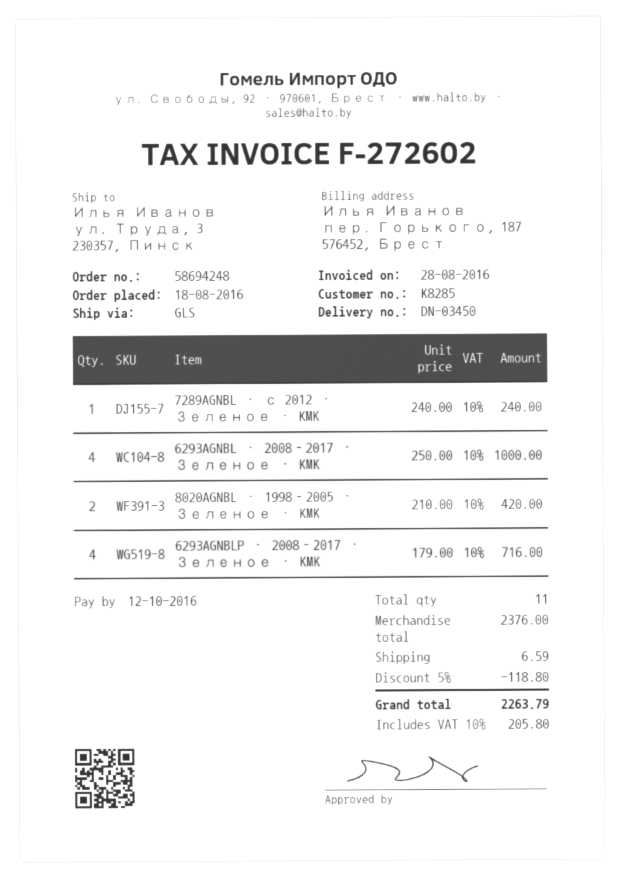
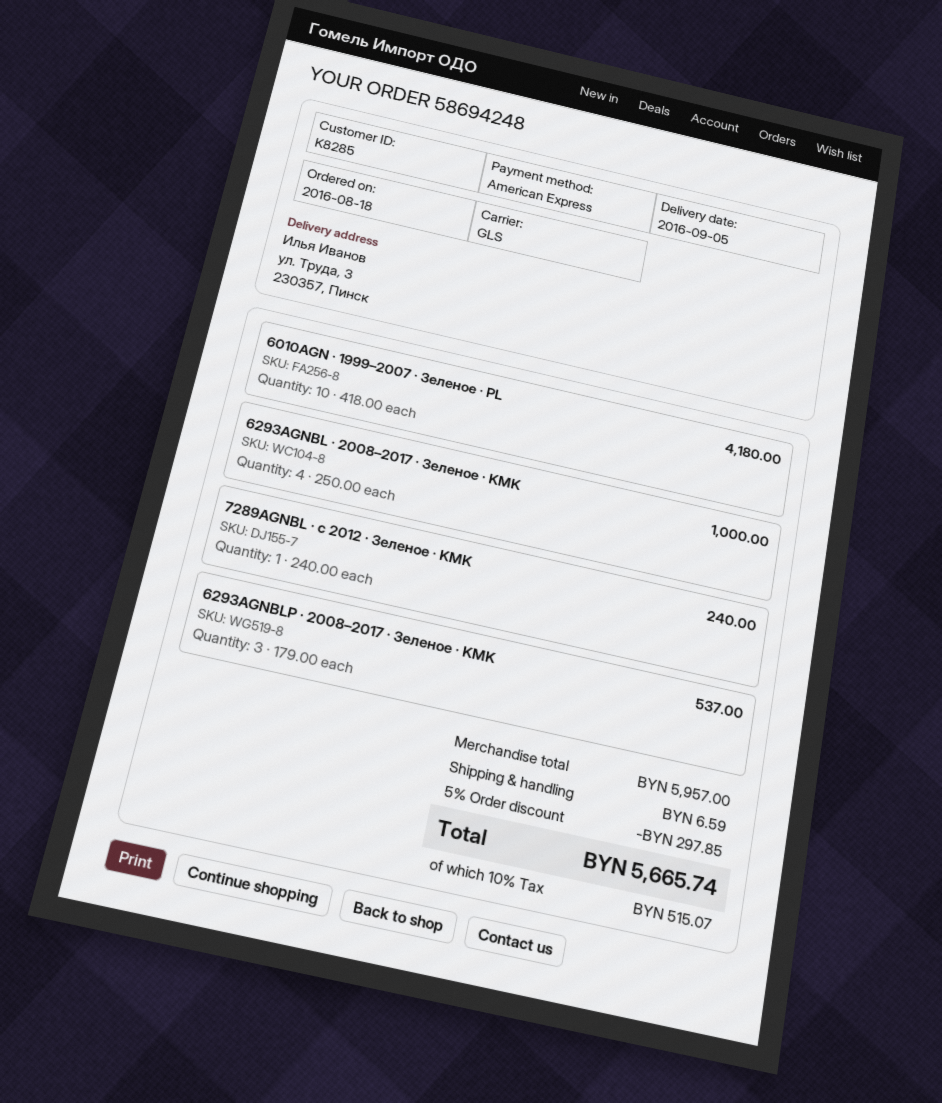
8020AGNBL · 1998–2005 · Зеленое · KMK: 2 x 210.00 = 420.00 -> none
6293AGNBLP · 2008–2017 · Зеленое · KMK: 4 x 179.00 = 716.00 -> 3 x 179.00 = 537.00
6010AGN · 1999–2007 · Зеленое · PL: none -> 10 x 418.00 = 4180.00
subtotal: 2376.00 -> 5957.00
discount: 5% = 118.80 -> 5% = 297.85
tax: 10% = 205.80 -> 10% = 515.07
total: 2263.79 -> 5665.74

